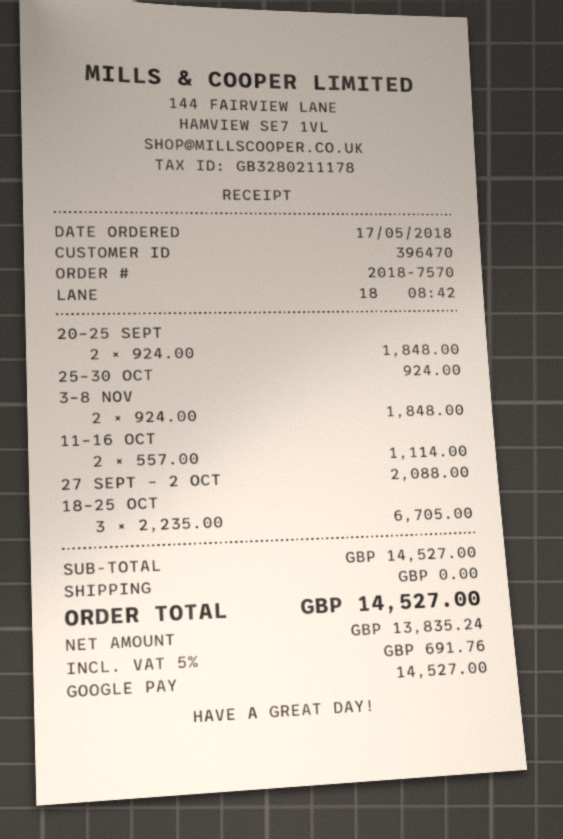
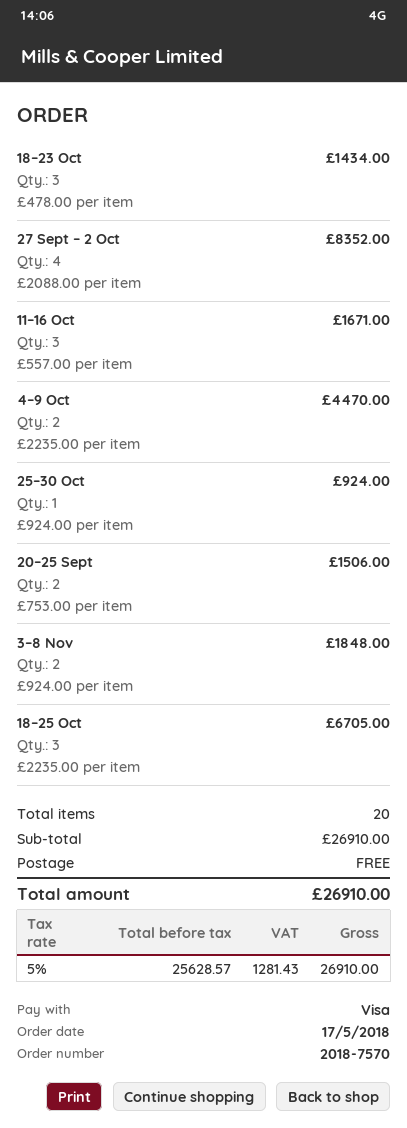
payment method: Google Pay -> Visa
20–25 SEPT: 2 x 924.00 = 1848.00 -> 2 x 753.00 = 1506.00
11–16 OCT: 2 x 557.00 = 1114.00 -> 3 x 557.00 = 1671.00
27 SEPT – 2 OCT: 1 x 2088.00 = 2088.00 -> 4 x 2088.00 = 8352.00
18–23 Oct: none -> 3 x 478.00 = 1434.00
4–9 Oct: none -> 2 x 2235.00 = 4470.00
subtotal: 14527.00 -> 26910.00
net: 13835.24 -> 25628.57
tax: 5% = 691.76 -> 5% = 1281.43
total: 14527.00 -> 26910.00

